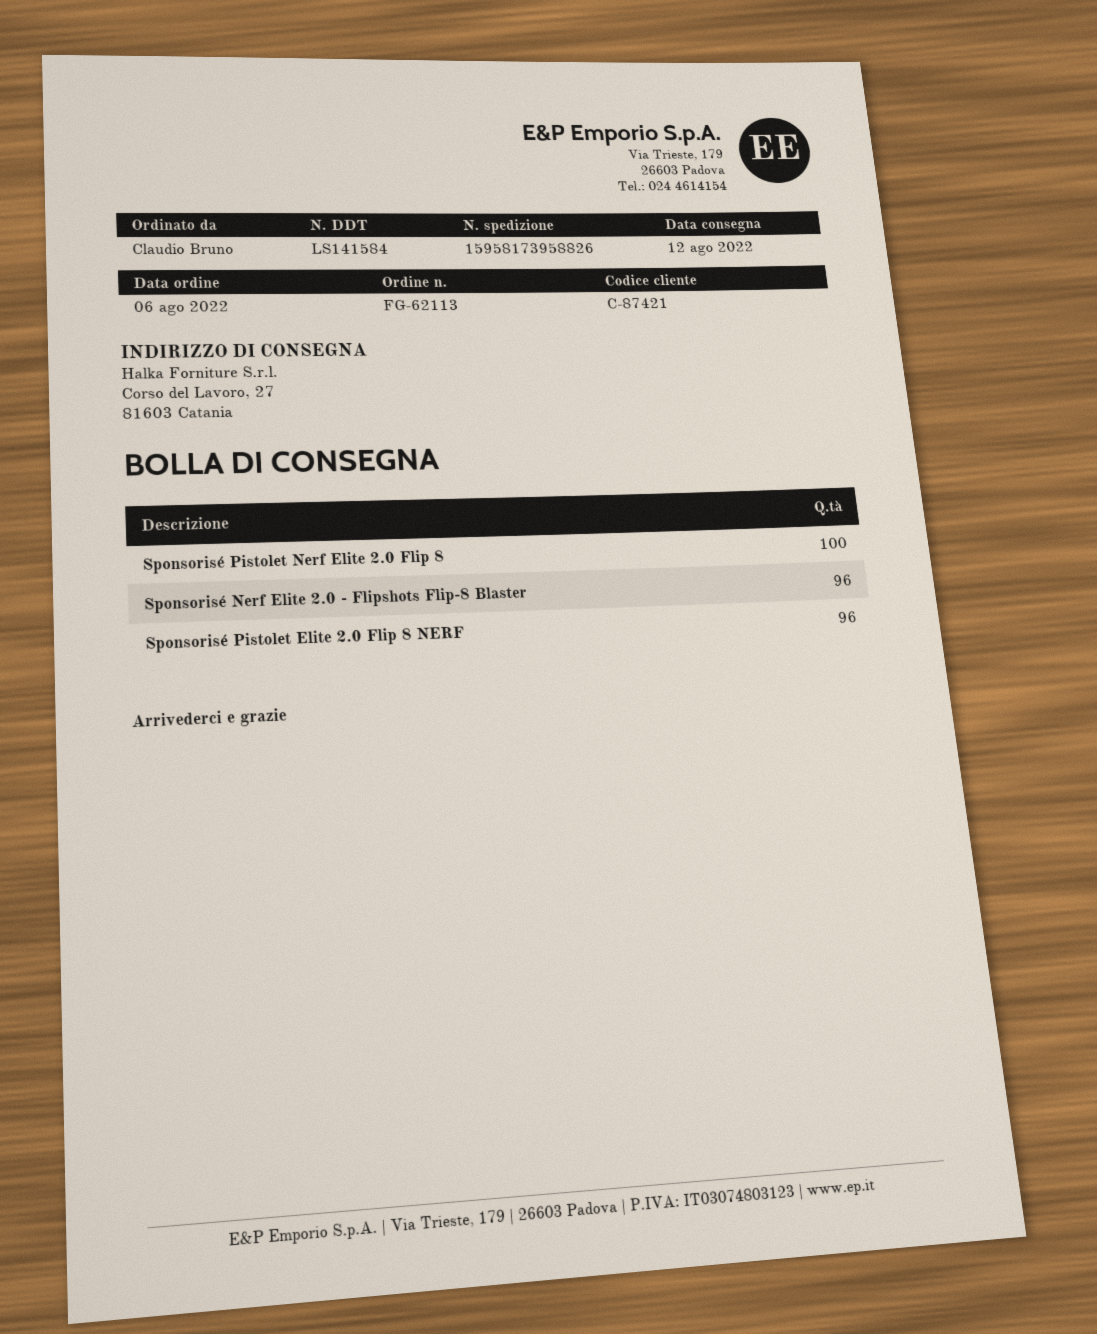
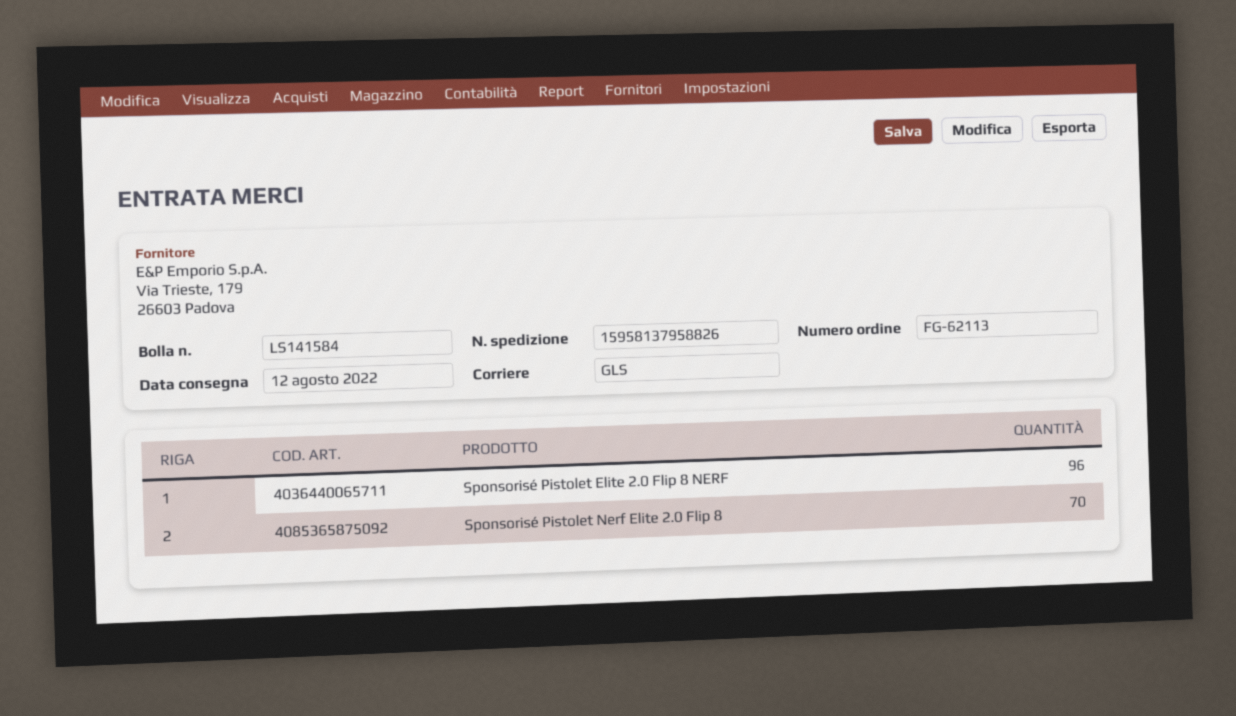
tracking number: 15958173958826 -> 15958137958826
Sponsorisé Pistolet Nerf Elite 2.0 Flip 8: 100 -> 70
Sponsorisé Nerf Elite 2.0 - Flipshots Flip-8 Blaster: 96 -> none

